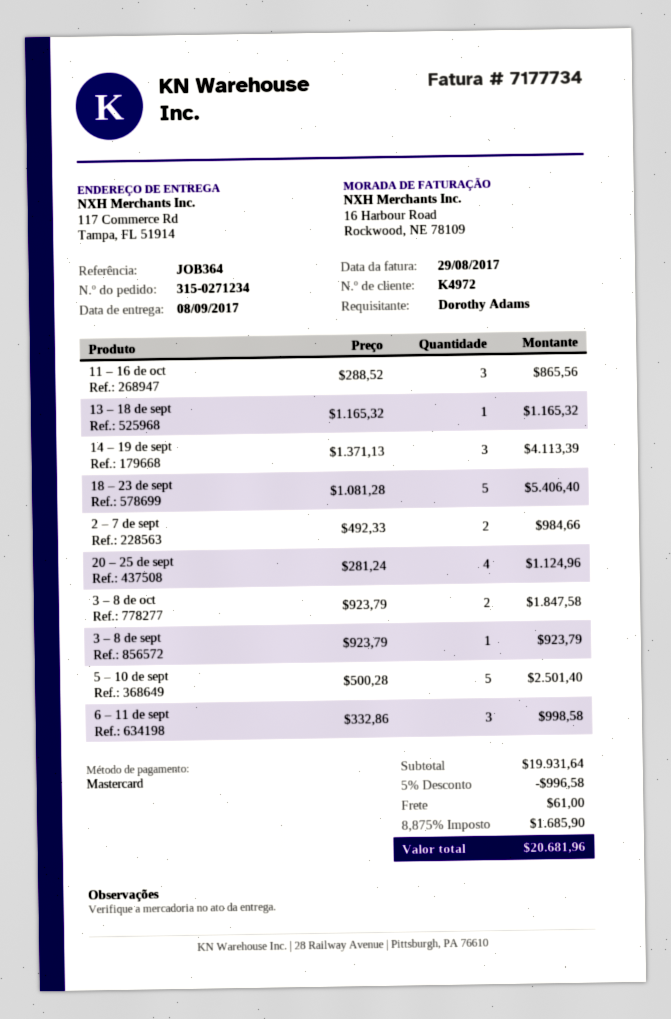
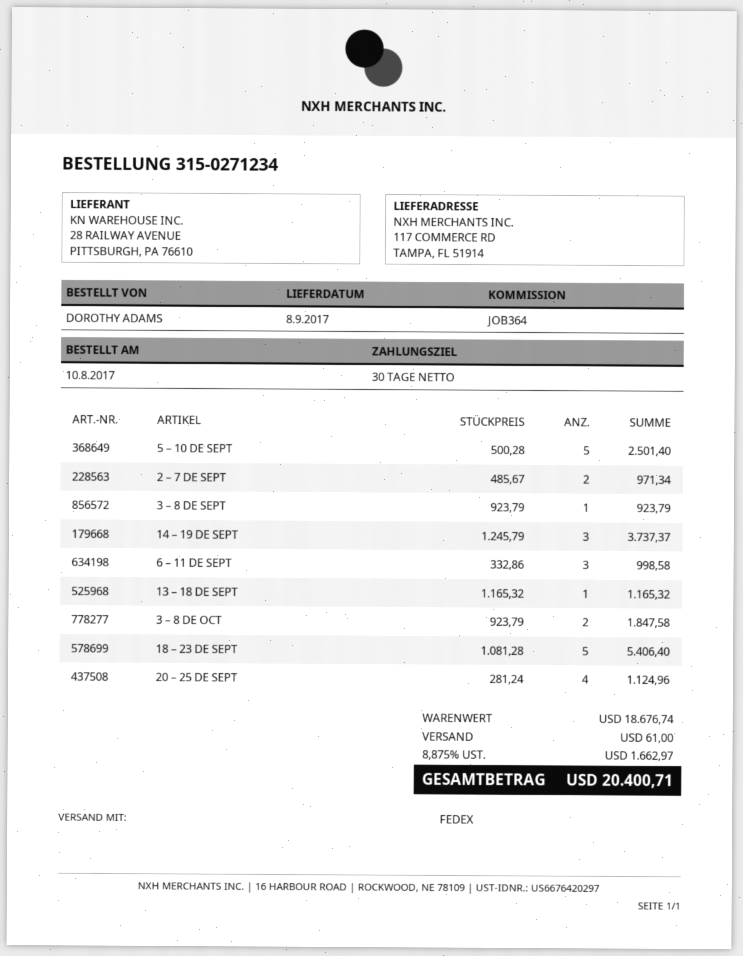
11 – 16 de oct: 3 x 288.52 = 865.56 -> none
14 – 19 de sept: 3 x 1371.13 = 4113.39 -> 3 x 1245.79 = 3737.37
2 – 7 de sept: 2 x 492.33 = 984.66 -> 2 x 485.67 = 971.34
subtotal: 19931.64 -> 18676.74
discount: 5% = 996.58 -> none
tax: 8.875% = 1685.90 -> 8.875% = 1662.97
total: 20681.96 -> 20400.71

